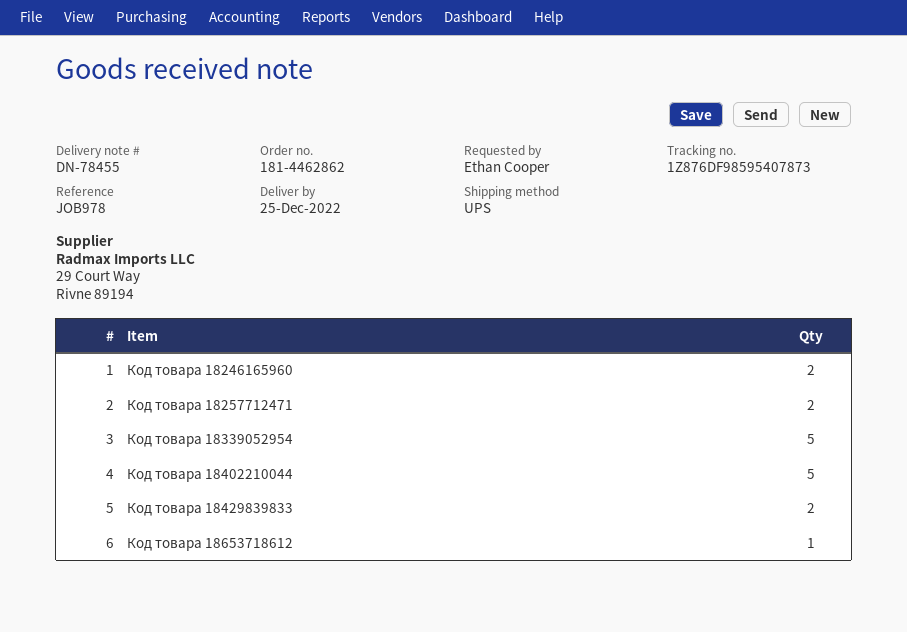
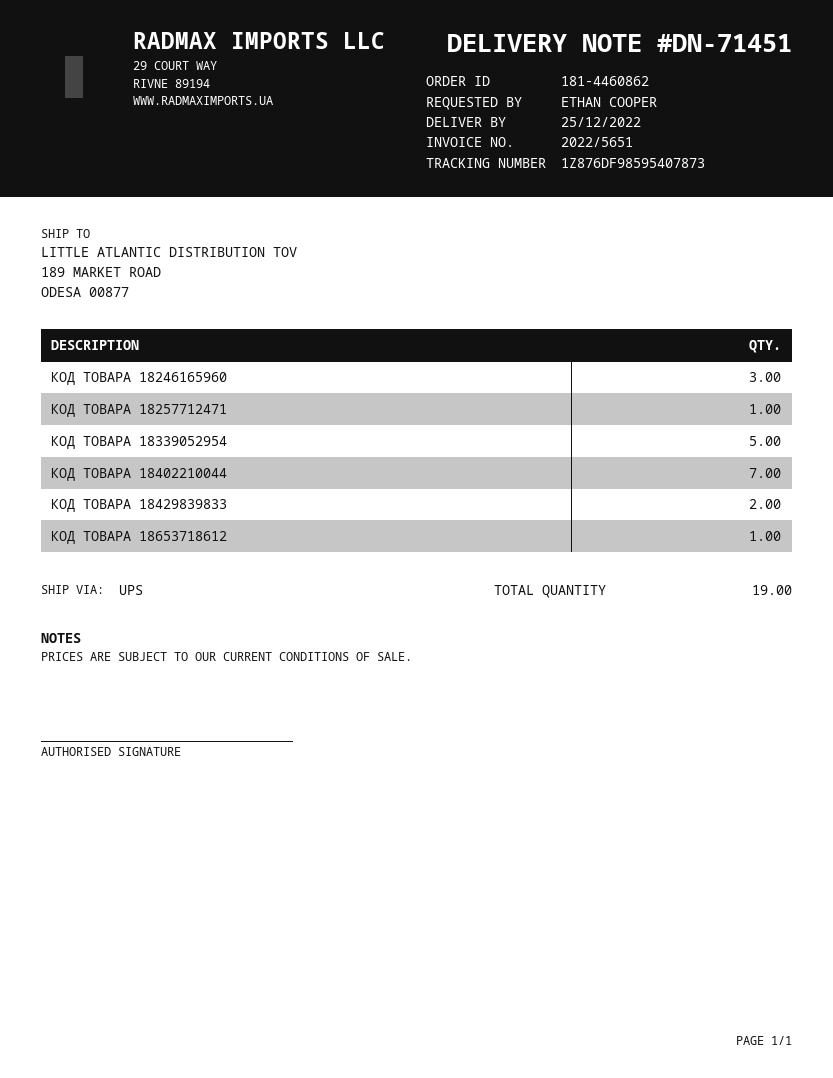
order number: 181-4462862 -> 181-4460862
delivery note number: DN-78455 -> DN-71451
Код товара 18246165960: 2 -> 3
Код товара 18257712471: 2 -> 1
Код товара 18402210044: 5 -> 7

